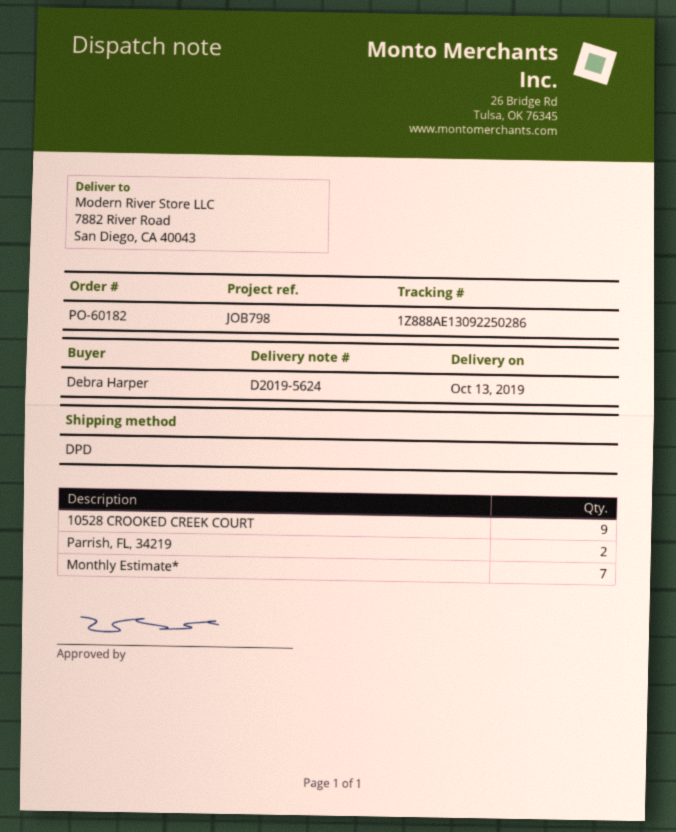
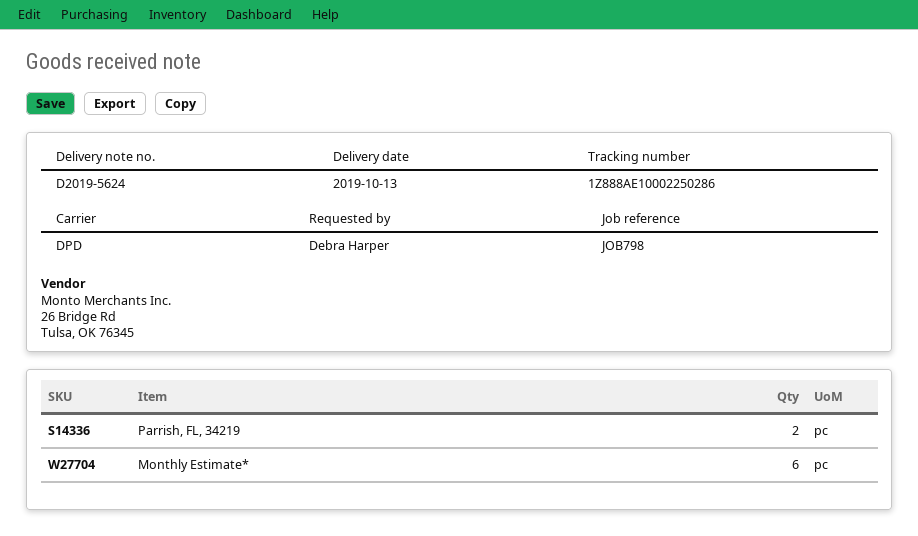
tracking number: 1Z888AE13092250286 -> 1Z888AE10002250286
10528 CROOKED CREEK COURT: 9 -> none
Monthly Estimate*: 7 -> 6

